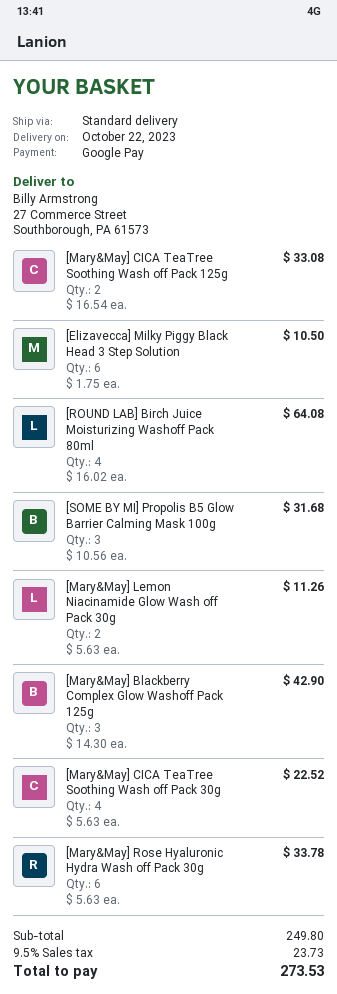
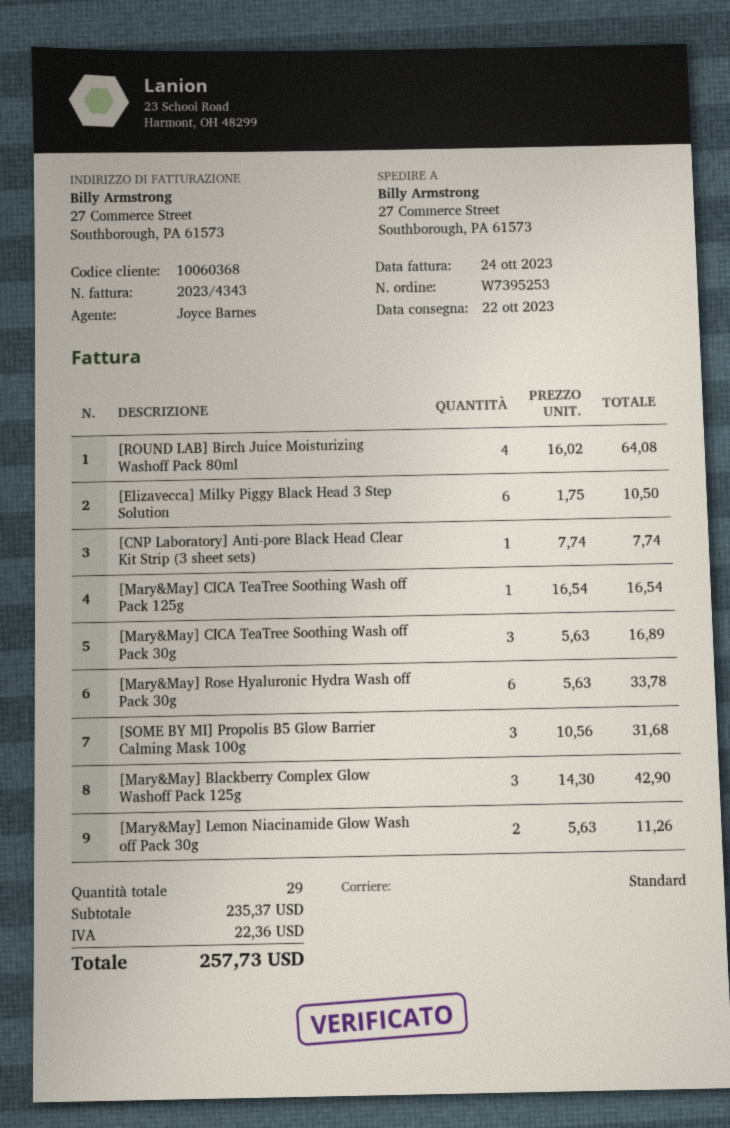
[Mary&May] CICA TeaTree Soothing Wash off Pack 125g: 2 x 16.54 = 33.08 -> 1 x 16.54 = 16.54
[Mary&May] CICA TeaTree Soothing Wash off Pack 30g: 4 x 5.63 = 22.52 -> 3 x 5.63 = 16.89
[CNP Laboratory] Anti-pore Black Head Clear Kit Strip (3 sheet sets): none -> 1 x 7.74 = 7.74
subtotal: 249.80 -> 235.37
tax: 23.73 -> 22.36
total: 273.53 -> 257.73

